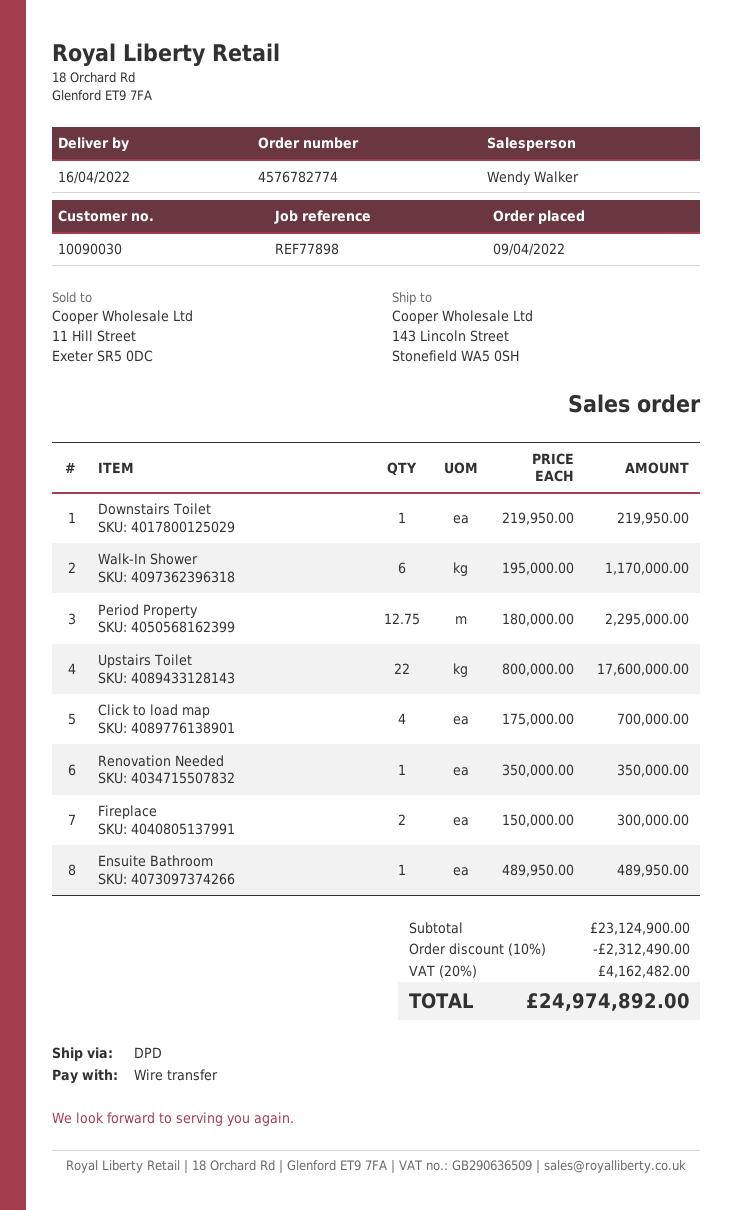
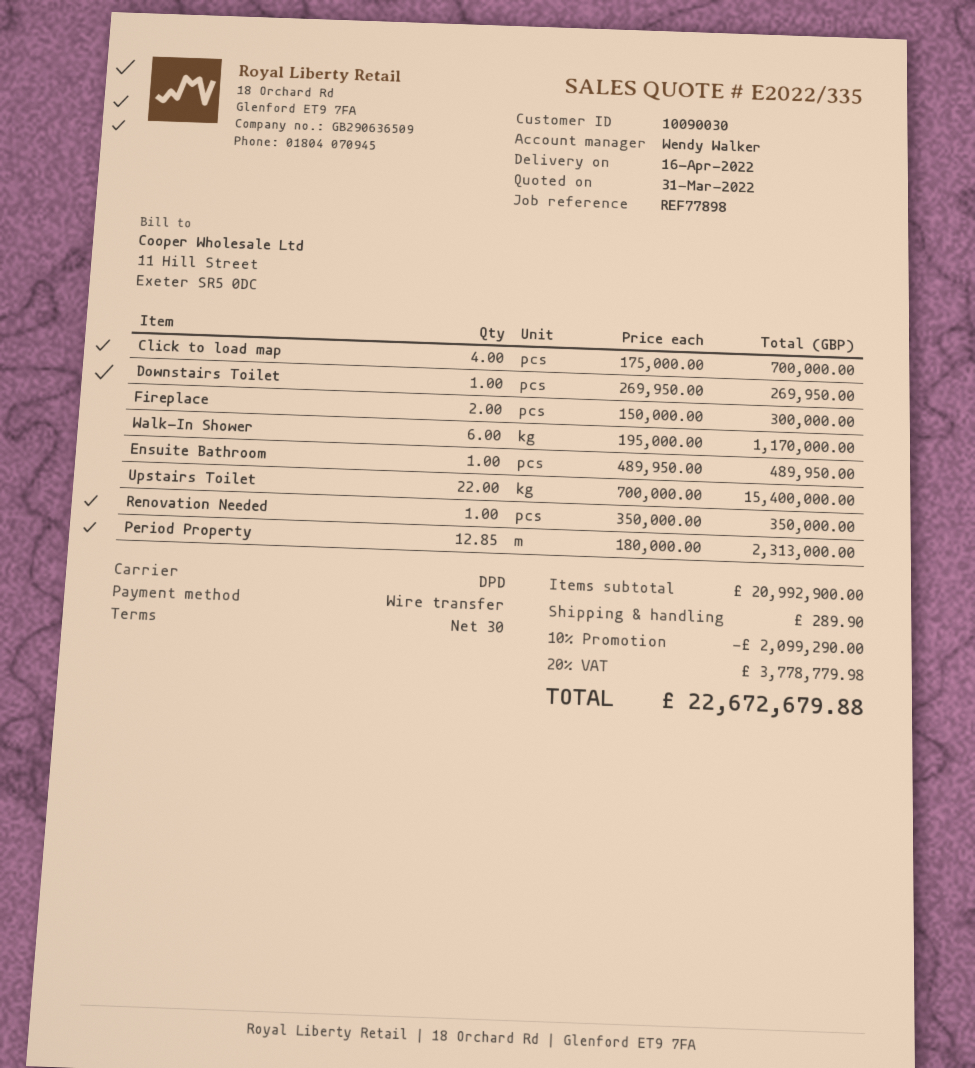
Downstairs Toilet: 1 x 219950.00 = 219950.00 -> 1 x 269950.00 = 269950.00
Period Property: 12.75 x 180000.00 = 2295000.00 -> 12.85 x 180000.00 = 2313000.00
Upstairs Toilet: 22 x 800000.00 = 17600000.00 -> 22 x 700000.00 = 15400000.00
subtotal: 23124900.00 -> 20992900.00
discount: 10% = 2312490.00 -> 10% = 2099290.00
shipping: none -> 289.90
tax: 20% = 4162482.00 -> 20% = 3778779.98
total: 24974892.00 -> 22672679.88

